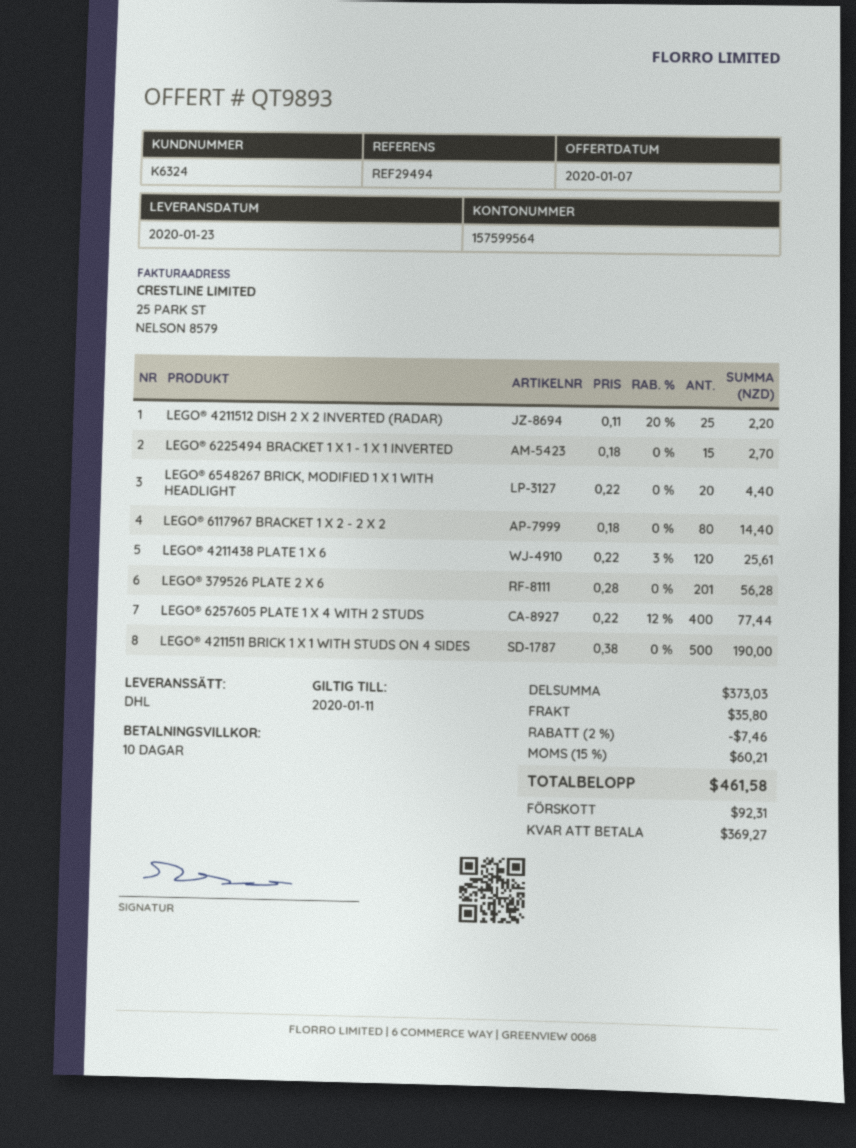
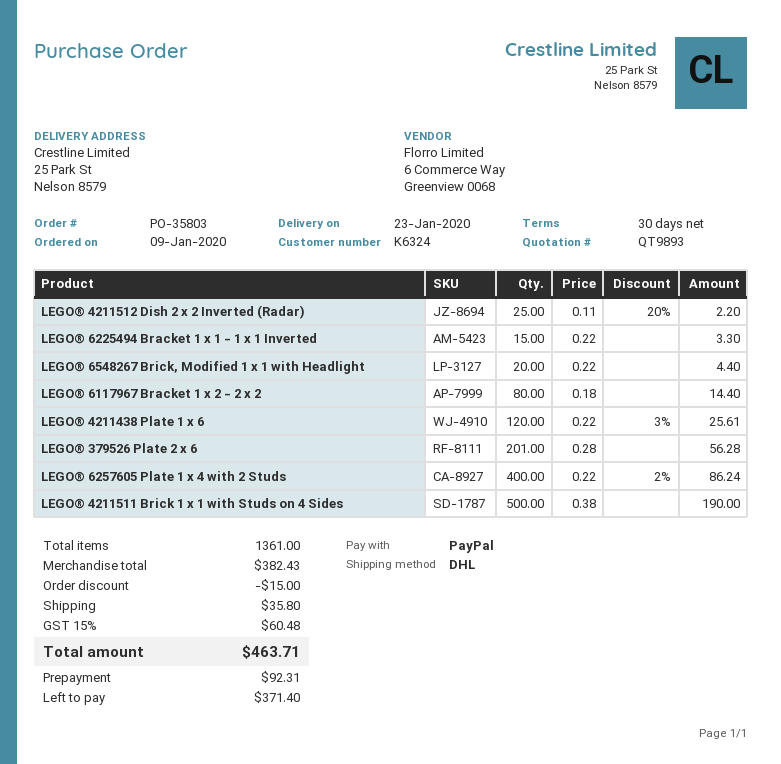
payment terms: 10 days -> 30 days
LEGO® 6225494 BRACKET 1 X 1 - 1 X 1 INVERTED: 15 x 0.18 = 2.70 -> 15 x 0.22 = 3.30
LEGO® 6257605 PLATE 1 X 4 WITH 2 STUDS: 400 x 0.22 - 12% = 77.44 -> 400 x 0.22 - 2% = 86.24
subtotal: 373.03 -> 382.43
discount: 7.46 -> 15.00
tax: 15% = 60.21 -> 15% = 60.48
total: 461.58 -> 463.71
balance: 369.27 -> 371.40

